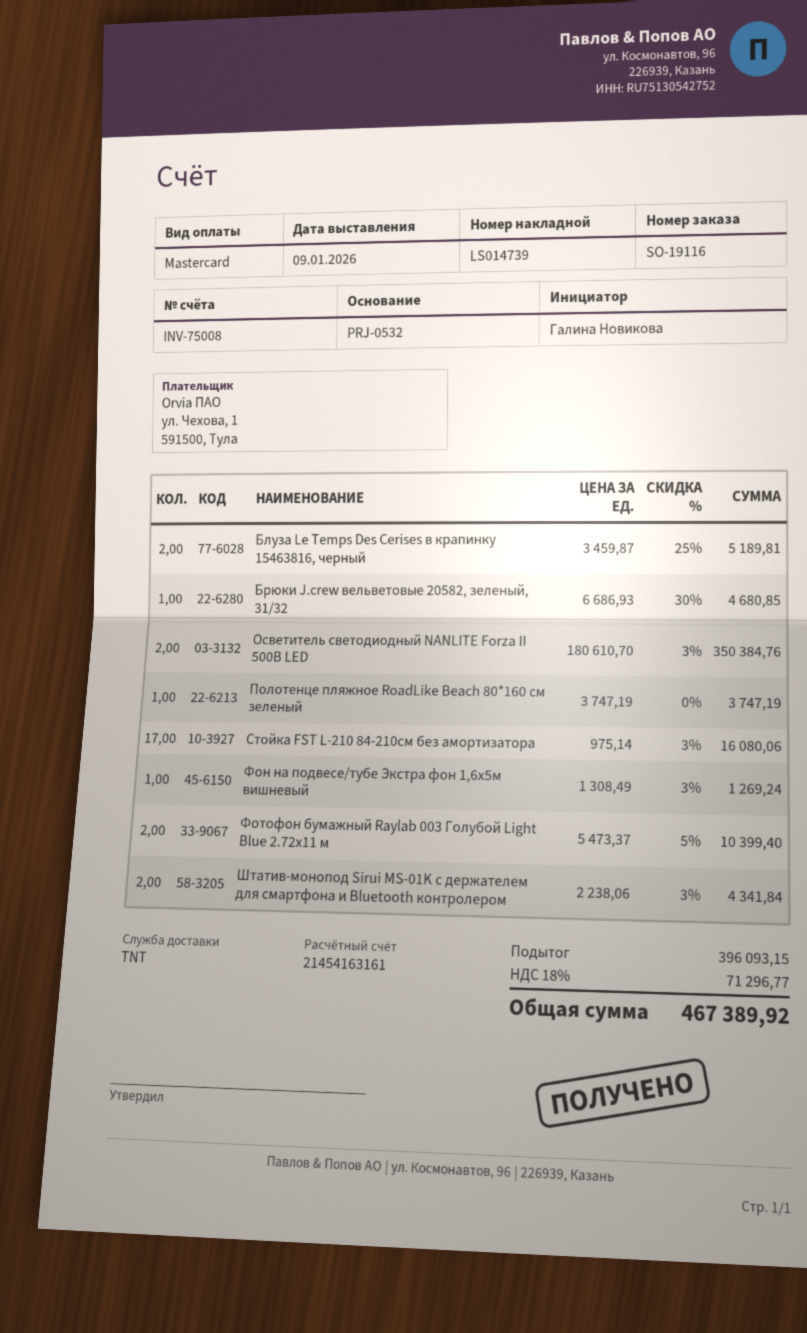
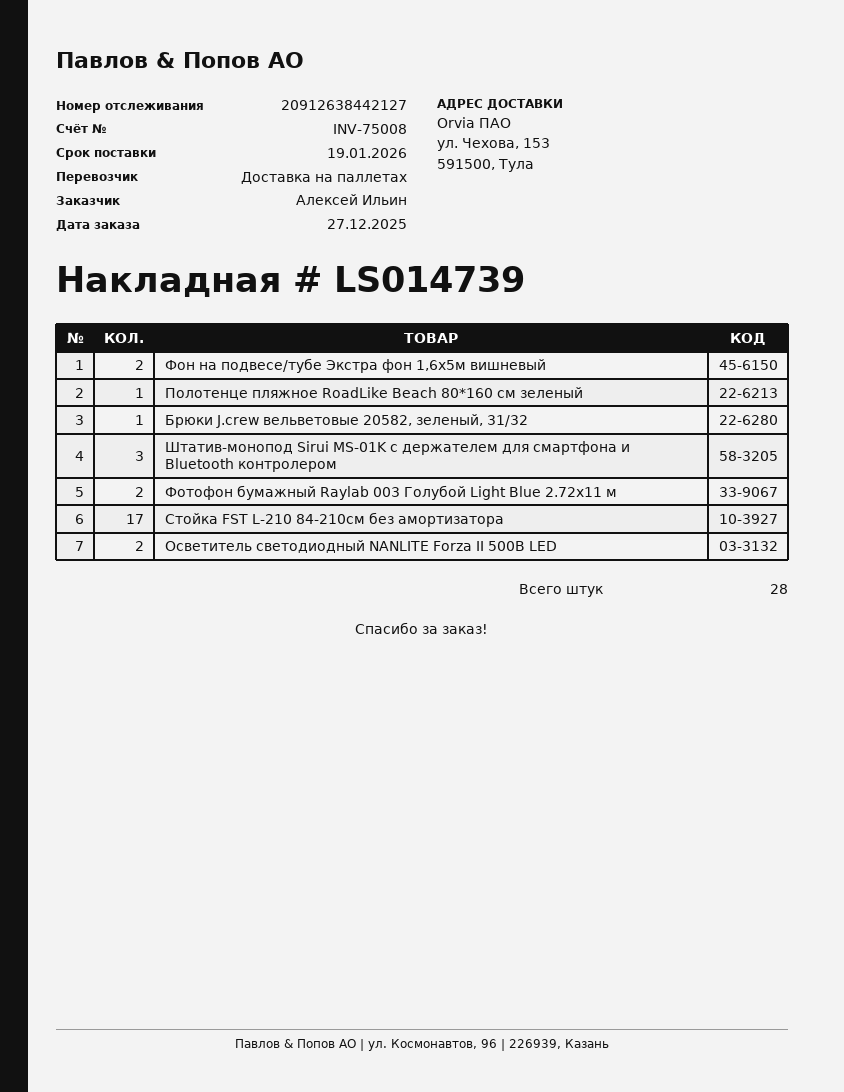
ordered by: Галина Новикова -> Алексей Ильин
shipping method: TNT -> pallet freight
Блуза Le Temps Des Cerises в крапинку 15463816, черный: 2 -> none
Фон на подвесе/тубе Экстра фон 1,6х5м вишневый: 1 -> 2
Штатив-монопод Sirui MS-01K с держателем для смартфона и Bluetooth контролером: 2 -> 3

